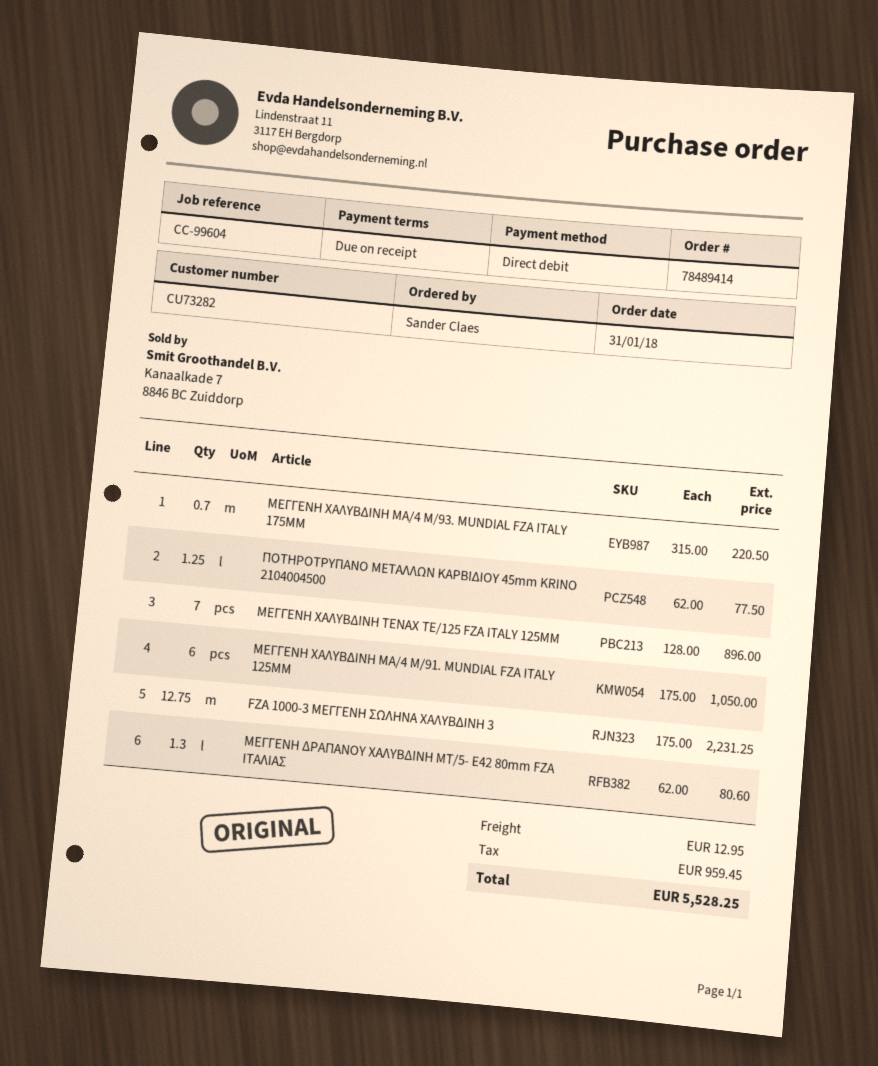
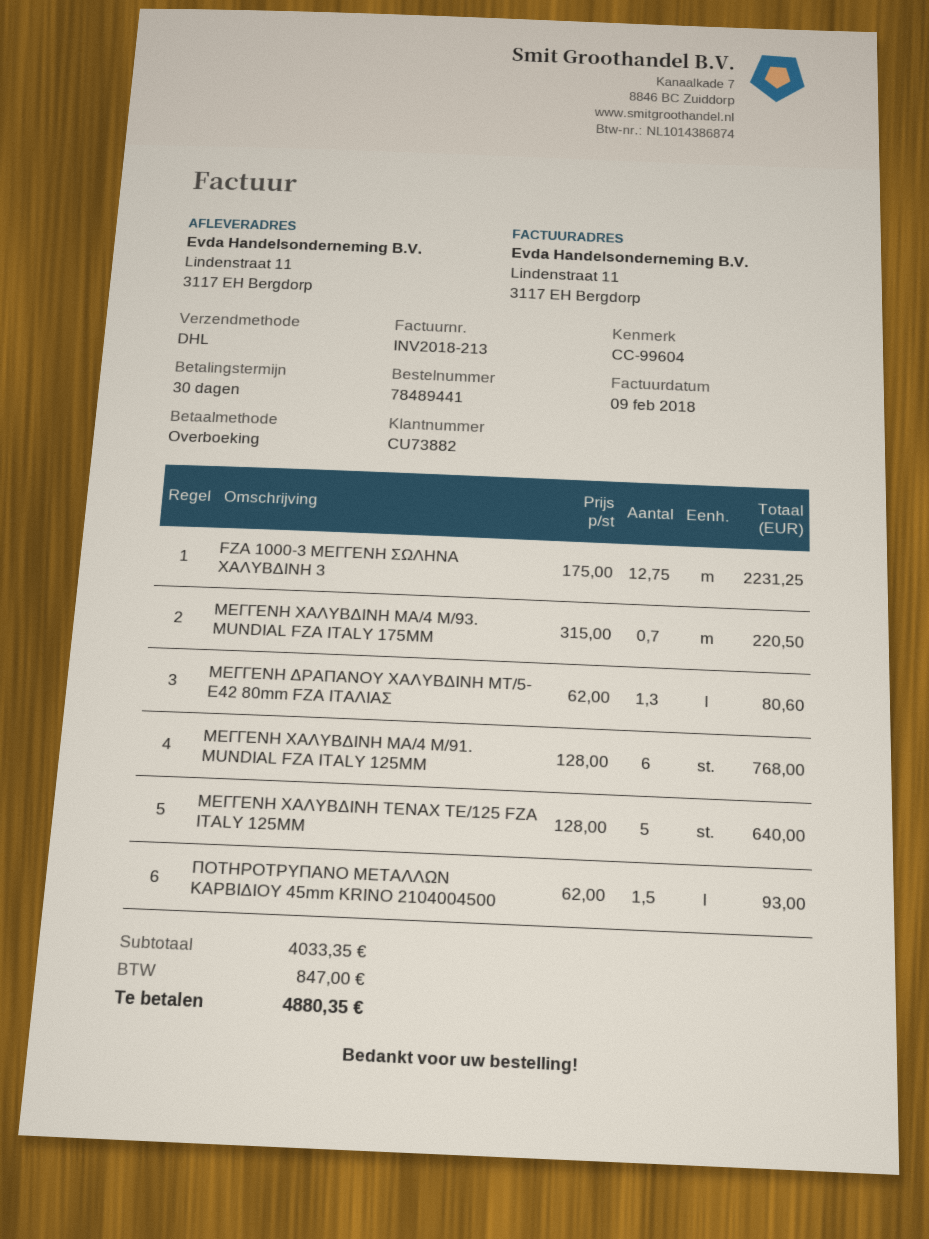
order number: 78489414 -> 78489441
payment terms: on receipt -> 30 days
customer number: CU73282 -> CU73882
payment method: direct debit -> bank transfer
ΠΟΤΗΡΟΤΡΥΠΑΝΟ ΜΕΤΑΛΛΩΝ ΚΑΡΒΙΔΙΟΥ 45mm KRINO 2104004500: 1.25 x 62.00 = 77.50 -> 1.5 x 62.00 = 93.00
ΜΕΓΓΕΝΗ ΧΑΛΥΒΔΙΝΗ ΤΕΝΑΧ TE/125 FZA ITALY 125ΜΜ: 7 x 128.00 = 896.00 -> 5 x 128.00 = 640.00
ΜΕΓΓΕΝΗ ΧΑΛΥΒΔΙΝΗ ΜΑ/4 M/91. MUNDIAL FZA ITALY 125ΜΜ: 6 x 175.00 = 1050.00 -> 6 x 128.00 = 768.00
shipping: 12.95 -> none
tax: 959.45 -> 847.00
total: 5528.25 -> 4880.35

